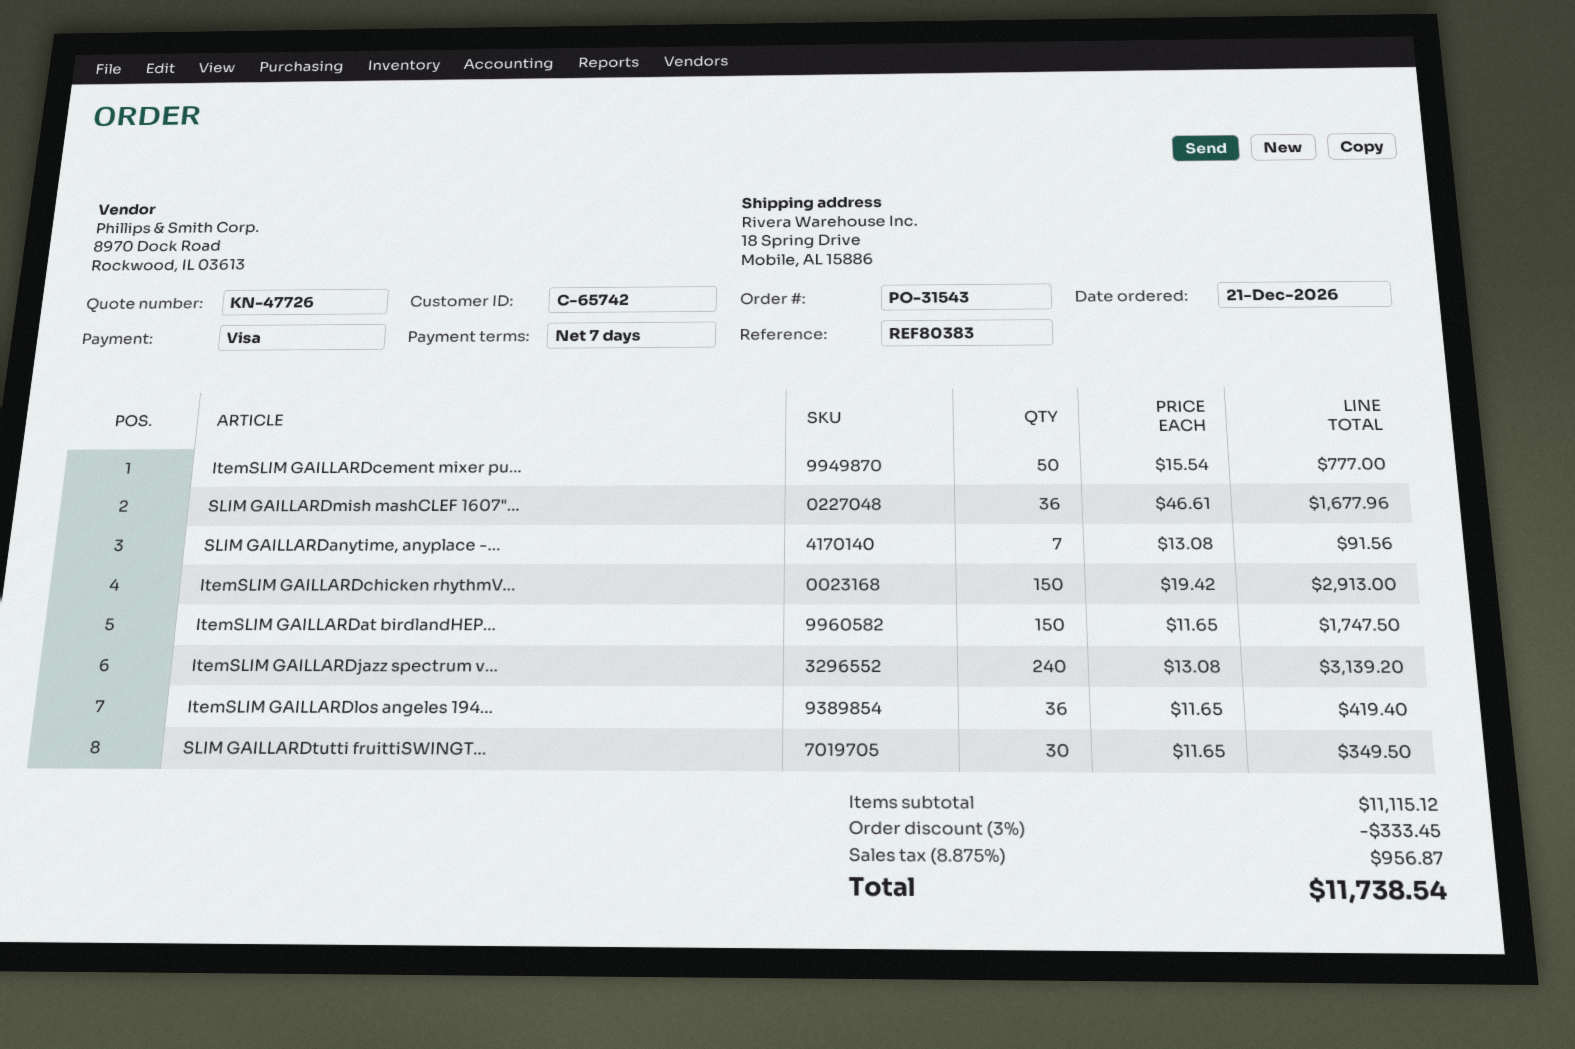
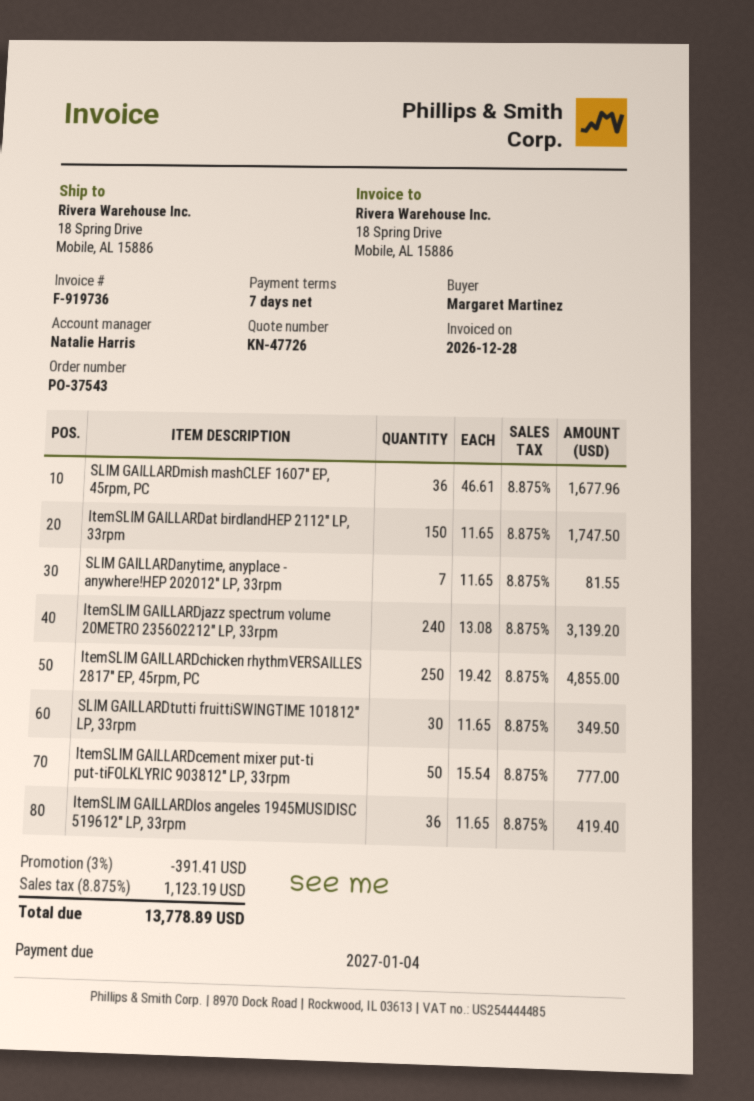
order number: PO-31543 -> PO-37543
SLIM GAILLARDanytime, anyplace -...: 7 x 13.08 = 91.56 -> 7 x 11.65 = 81.55
ItemSLIM GAILLARDchicken rhythmV...: 150 x 19.42 = 2913.00 -> 250 x 19.42 = 4855.00
discount: 3% = 333.45 -> 3% = 391.41
tax: 8.875% = 956.87 -> 8.875% = 1123.19
total: 11738.54 -> 13778.89

